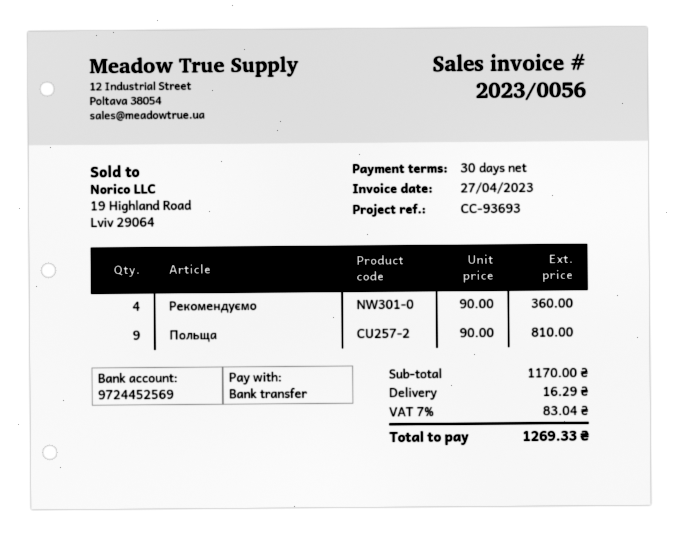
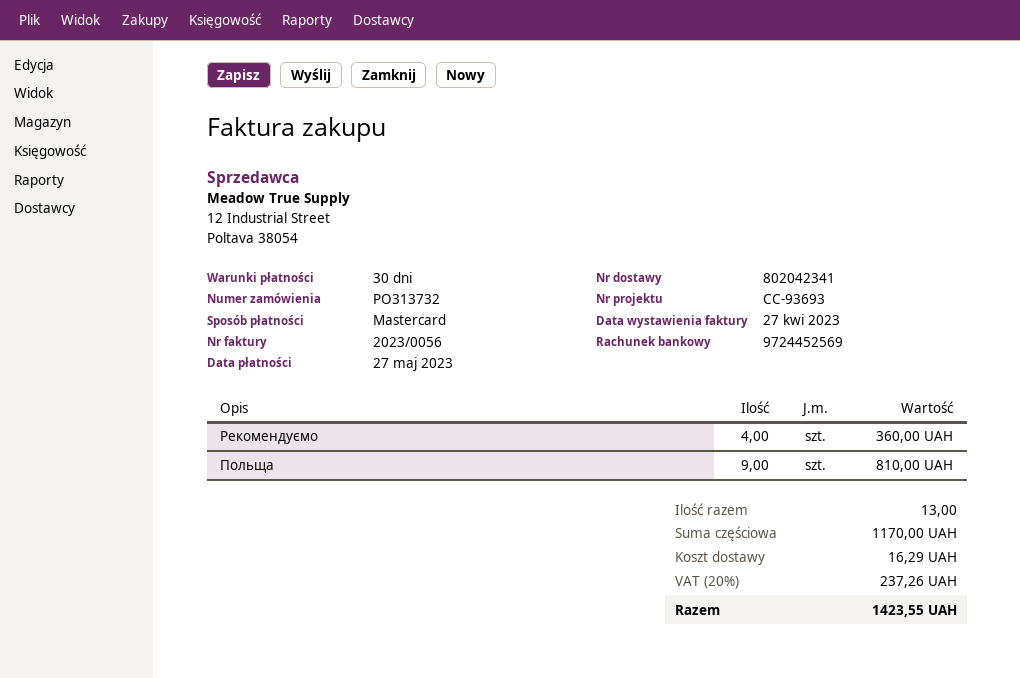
payment method: bank transfer -> Mastercard
tax: 7% = 83.04 -> 20% = 237.26
total: 1269.33 -> 1423.55

